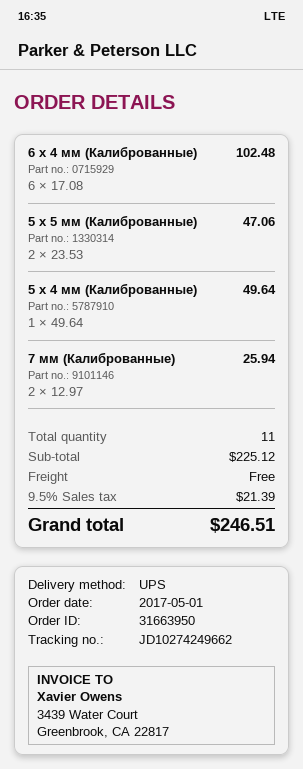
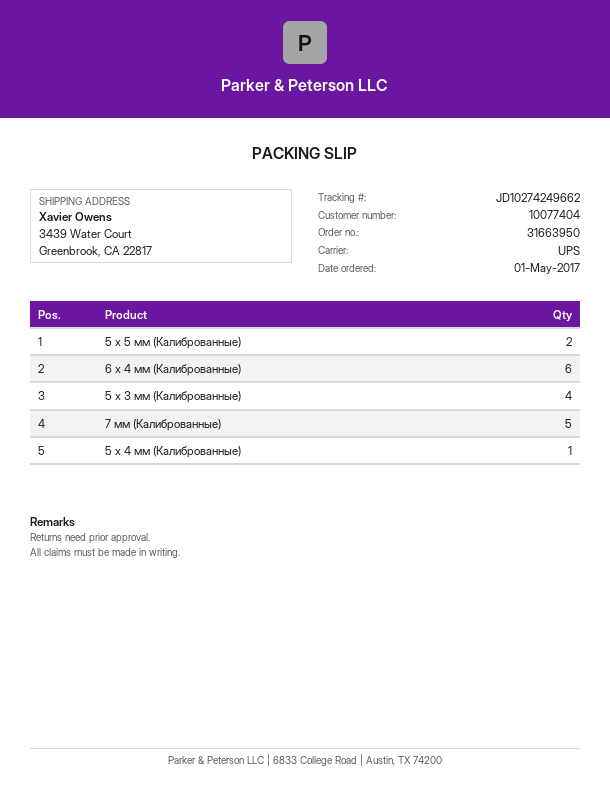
7 мм (Калиброванные): 2 -> 5
5 x 3 мм (Калиброванные): none -> 4

